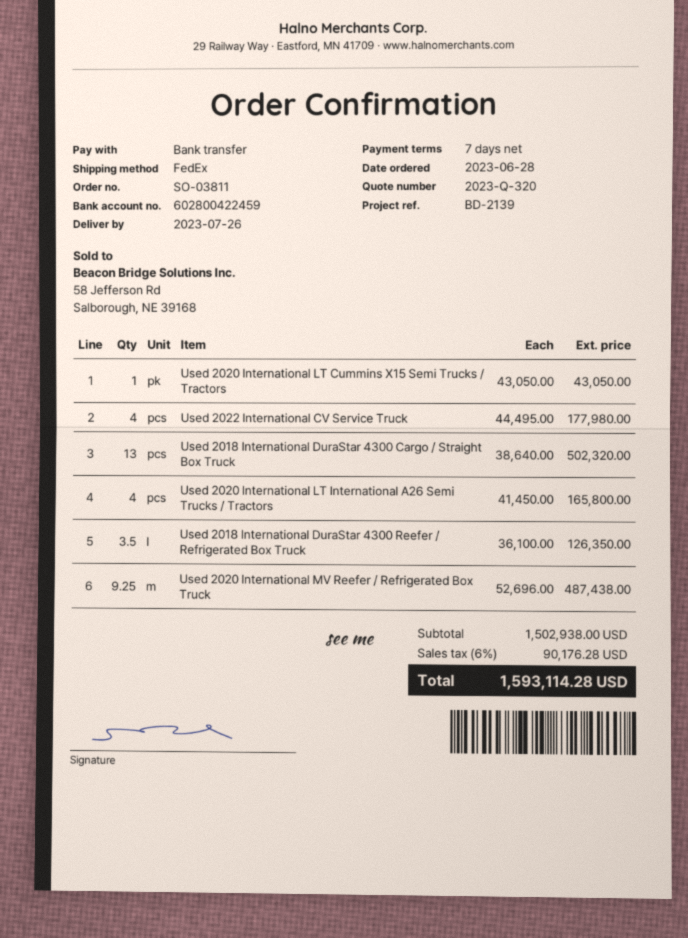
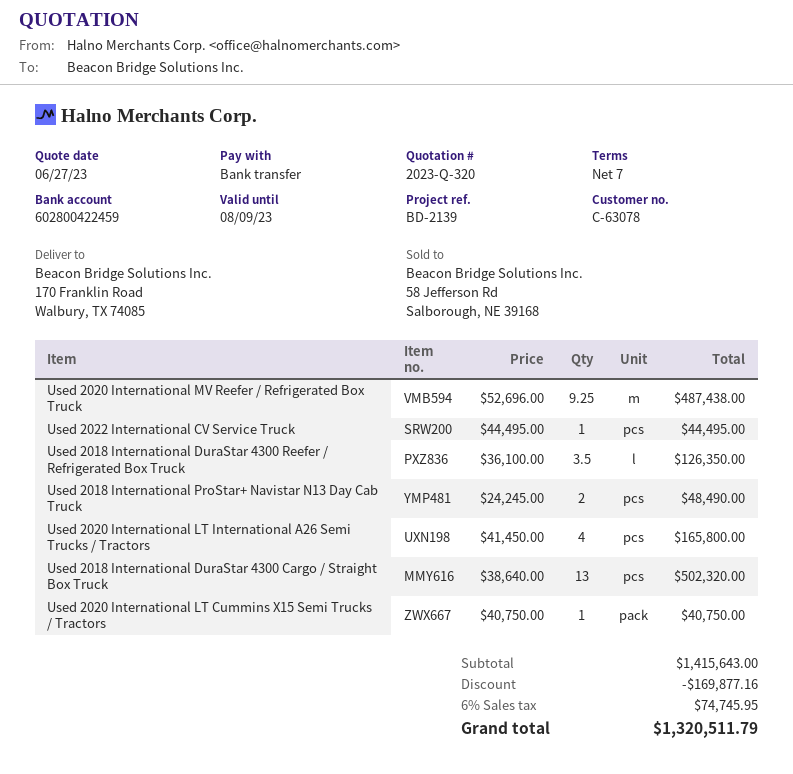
Used 2020 International LT Cummins X15 Semi Trucks / Tractors: 1 x 43050.00 = 43050.00 -> 1 x 40750.00 = 40750.00
Used 2022 International CV Service Truck: 4 x 44495.00 = 177980.00 -> 1 x 44495.00 = 44495.00
Used 2018 International ProStar+ Navistar N13 Day Cab Truck: none -> 2 x 24245.00 = 48490.00
subtotal: 1502938.00 -> 1415643.00
discount: none -> 169877.16
tax: 6% = 90176.28 -> 6% = 74745.95
total: 1593114.28 -> 1320511.79

